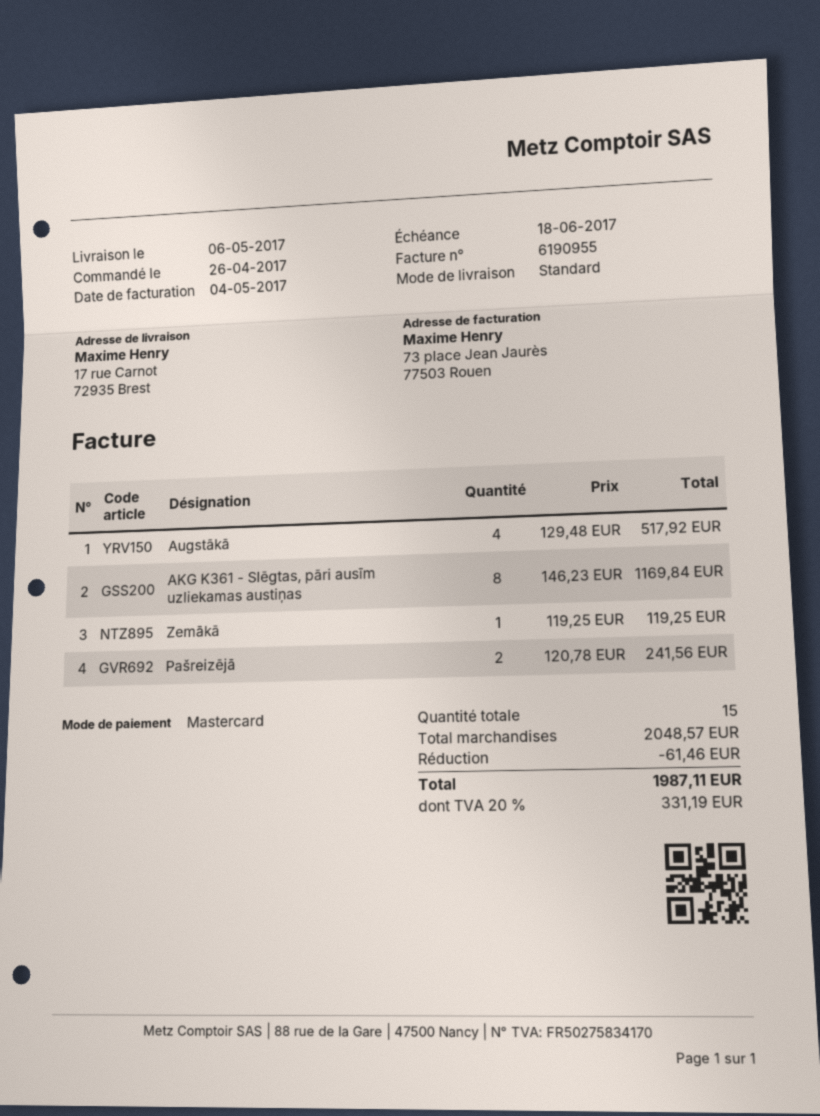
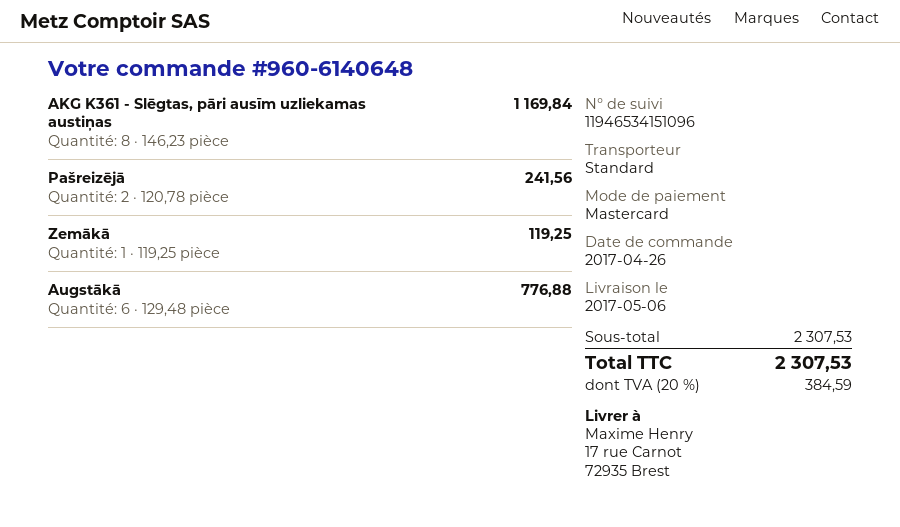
Augstākā: 4 x 129.48 = 517.92 -> 6 x 129.48 = 776.88
subtotal: 2048.57 -> 2307.53
discount: 61.46 -> none
tax: 20% = 331.19 -> 20% = 384.59
total: 1987.11 -> 2307.53

